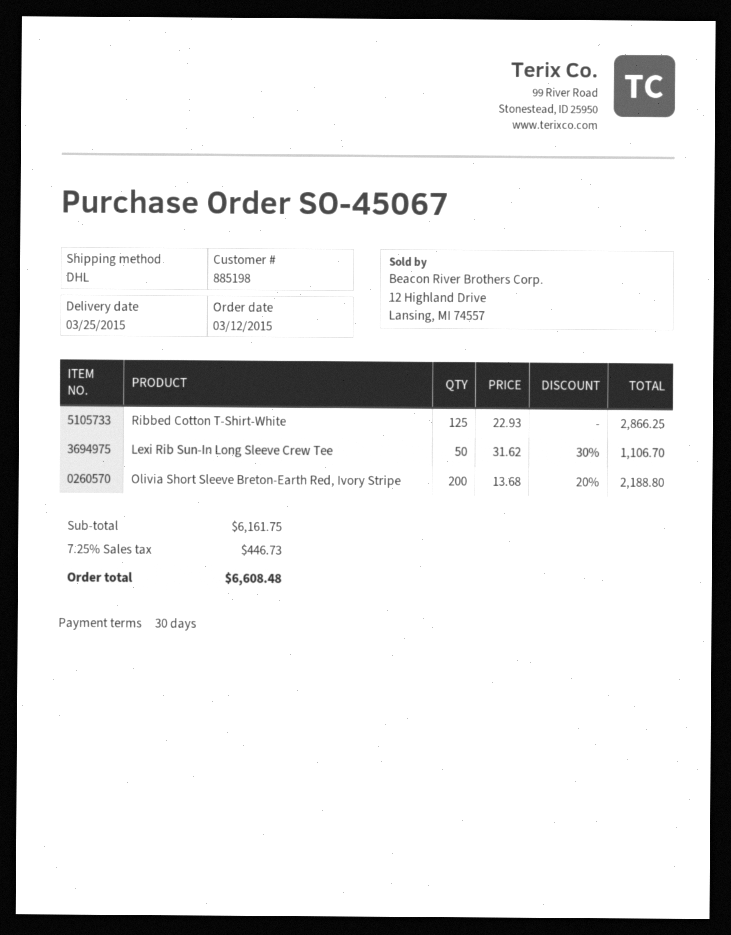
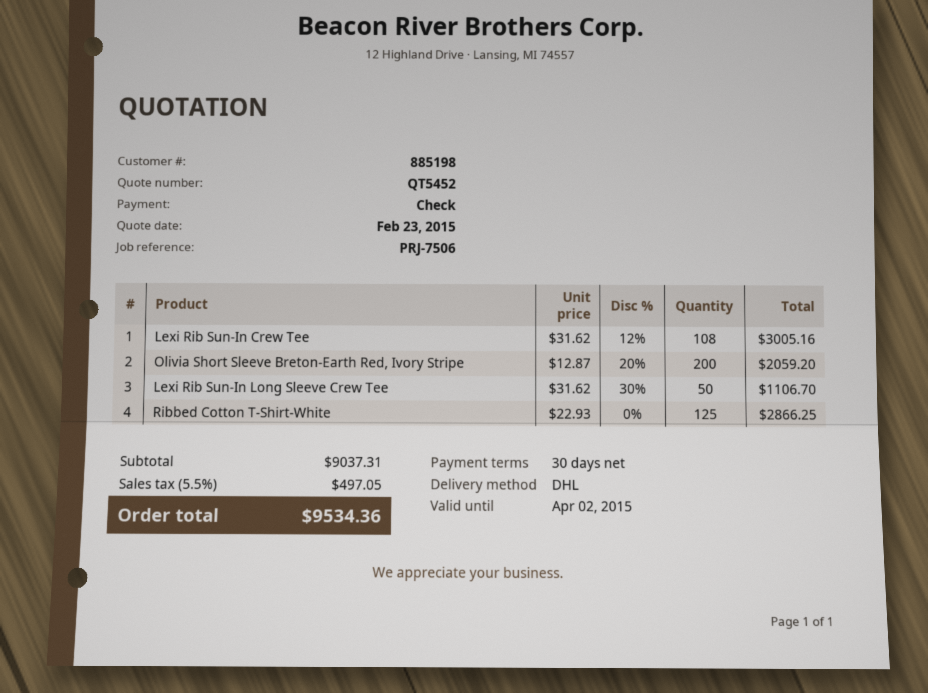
Olivia Short Sleeve Breton-Earth Red, Ivory Stripe: 200 x 13.68 - 20% = 2188.80 -> 200 x 12.87 - 20% = 2059.20
Lexi Rib Sun-In Crew Tee: none -> 108 x 31.62 - 12% = 3005.16
subtotal: 6161.75 -> 9037.31
tax: 7.25% = 446.73 -> 5.5% = 497.05
total: 6608.48 -> 9534.36

